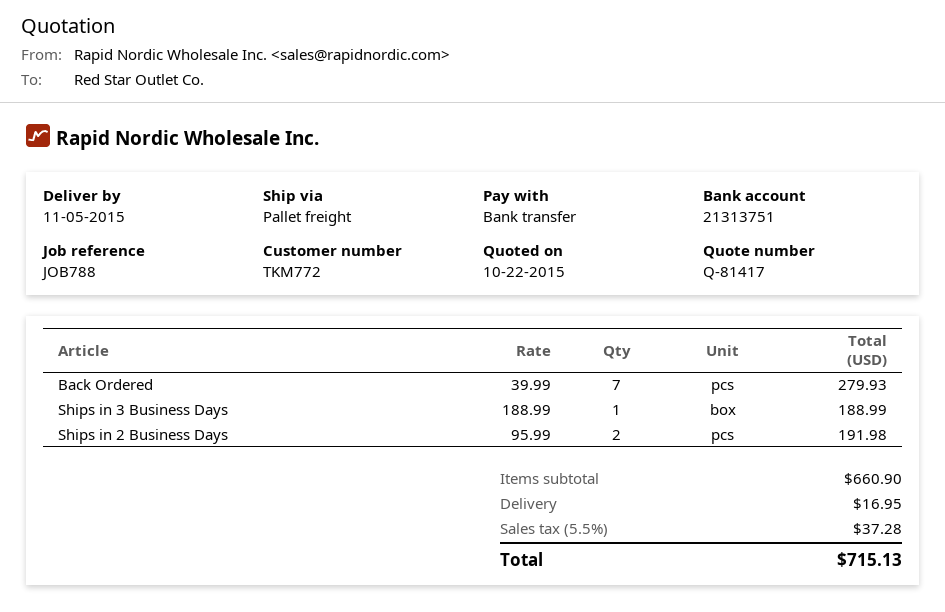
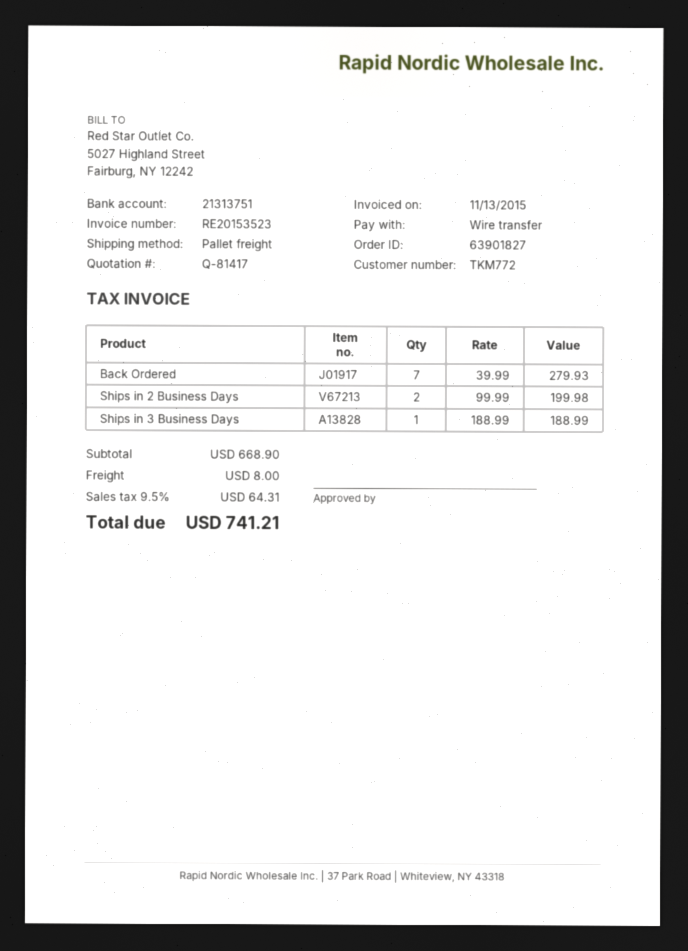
Ships in 2 Business Days: 2 x 95.99 = 191.98 -> 2 x 99.99 = 199.98
subtotal: 660.90 -> 668.90
shipping: 16.95 -> 8.00
tax: 5.5% = 37.28 -> 9.5% = 64.31
total: 715.13 -> 741.21

